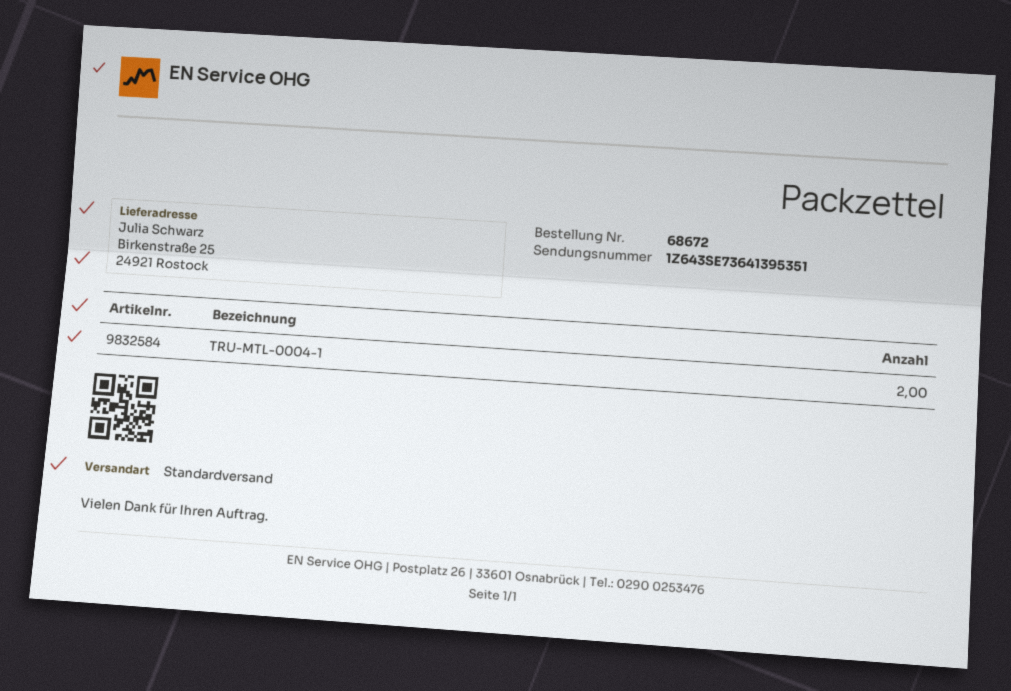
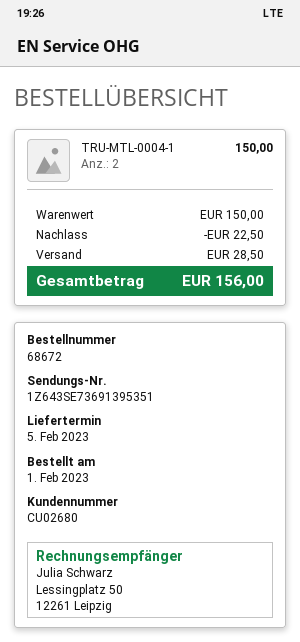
tracking number: 1Z643SE73641395351 -> 1Z643SE73691395351

